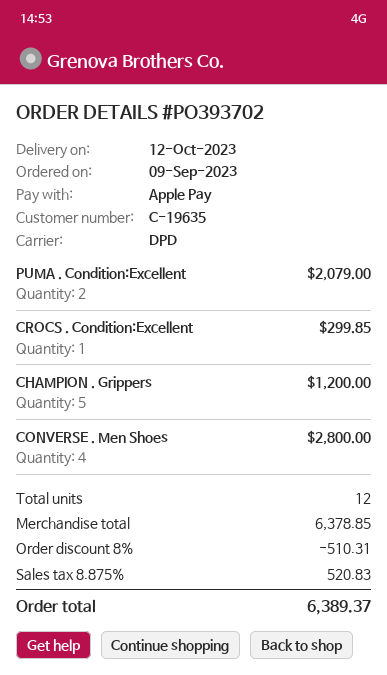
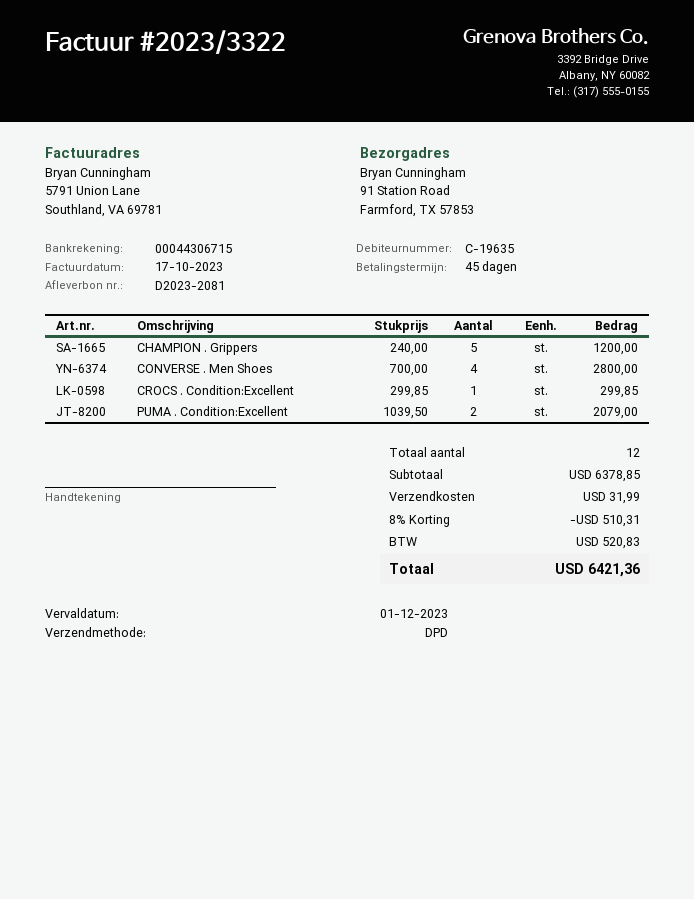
shipping: none -> 31.99
total: 6389.37 -> 6421.36

